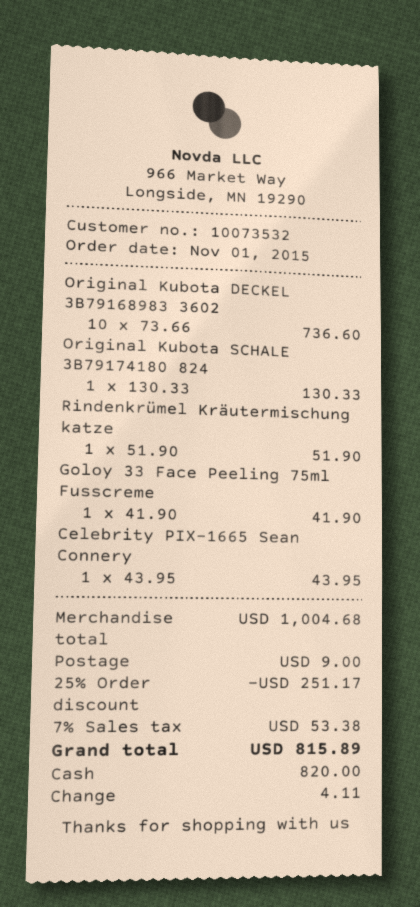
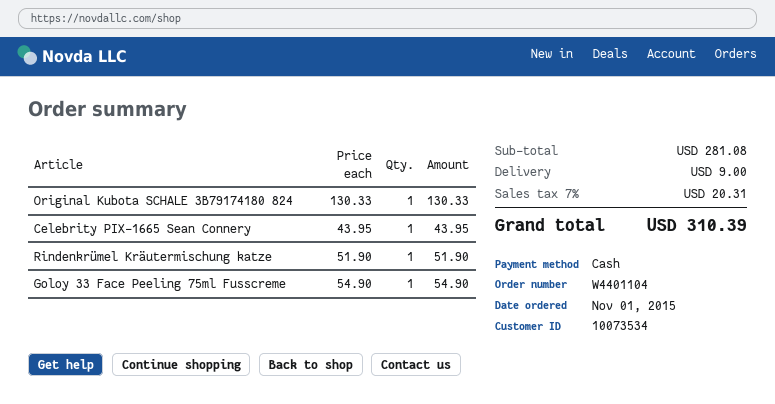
customer number: 10073532 -> 10073534
Original Kubota DECKEL 3B79168983 3602: 10 x 73.66 = 736.60 -> none
Goloy 33 Face Peeling 75ml Fusscreme: 1 x 41.90 = 41.90 -> 1 x 54.90 = 54.90
subtotal: 1004.68 -> 281.08
discount: 25% = 251.17 -> none
tax: 7% = 53.38 -> 7% = 20.31
total: 815.89 -> 310.39

